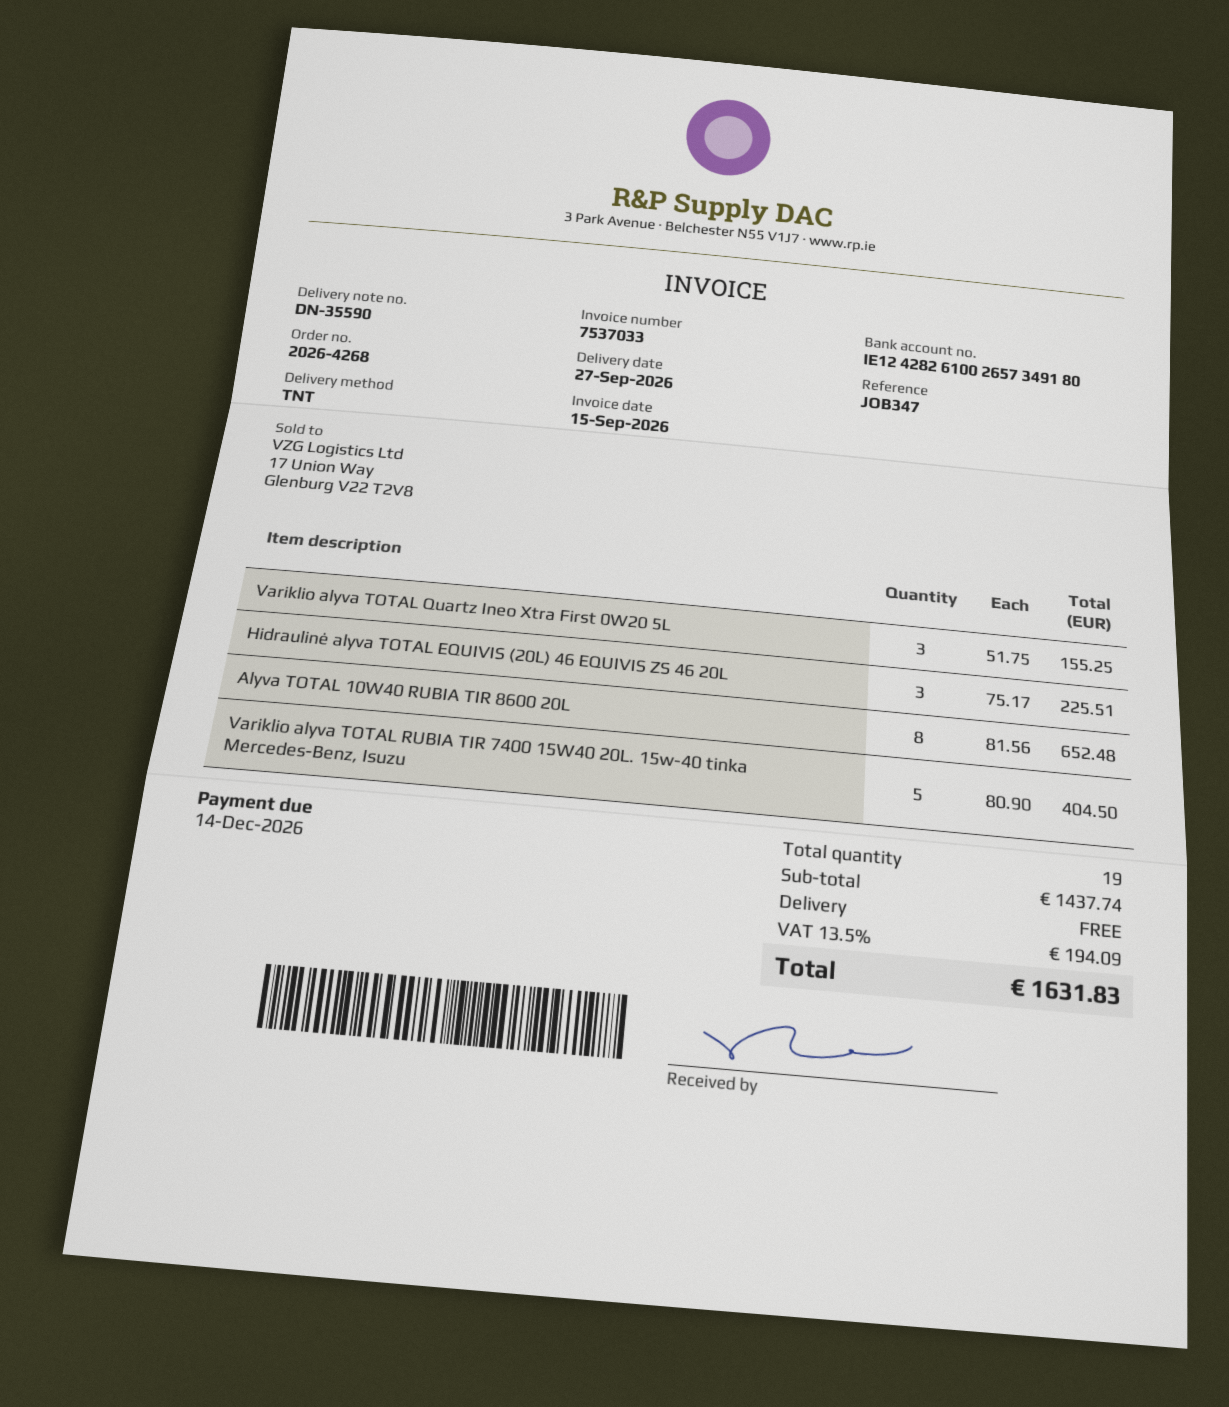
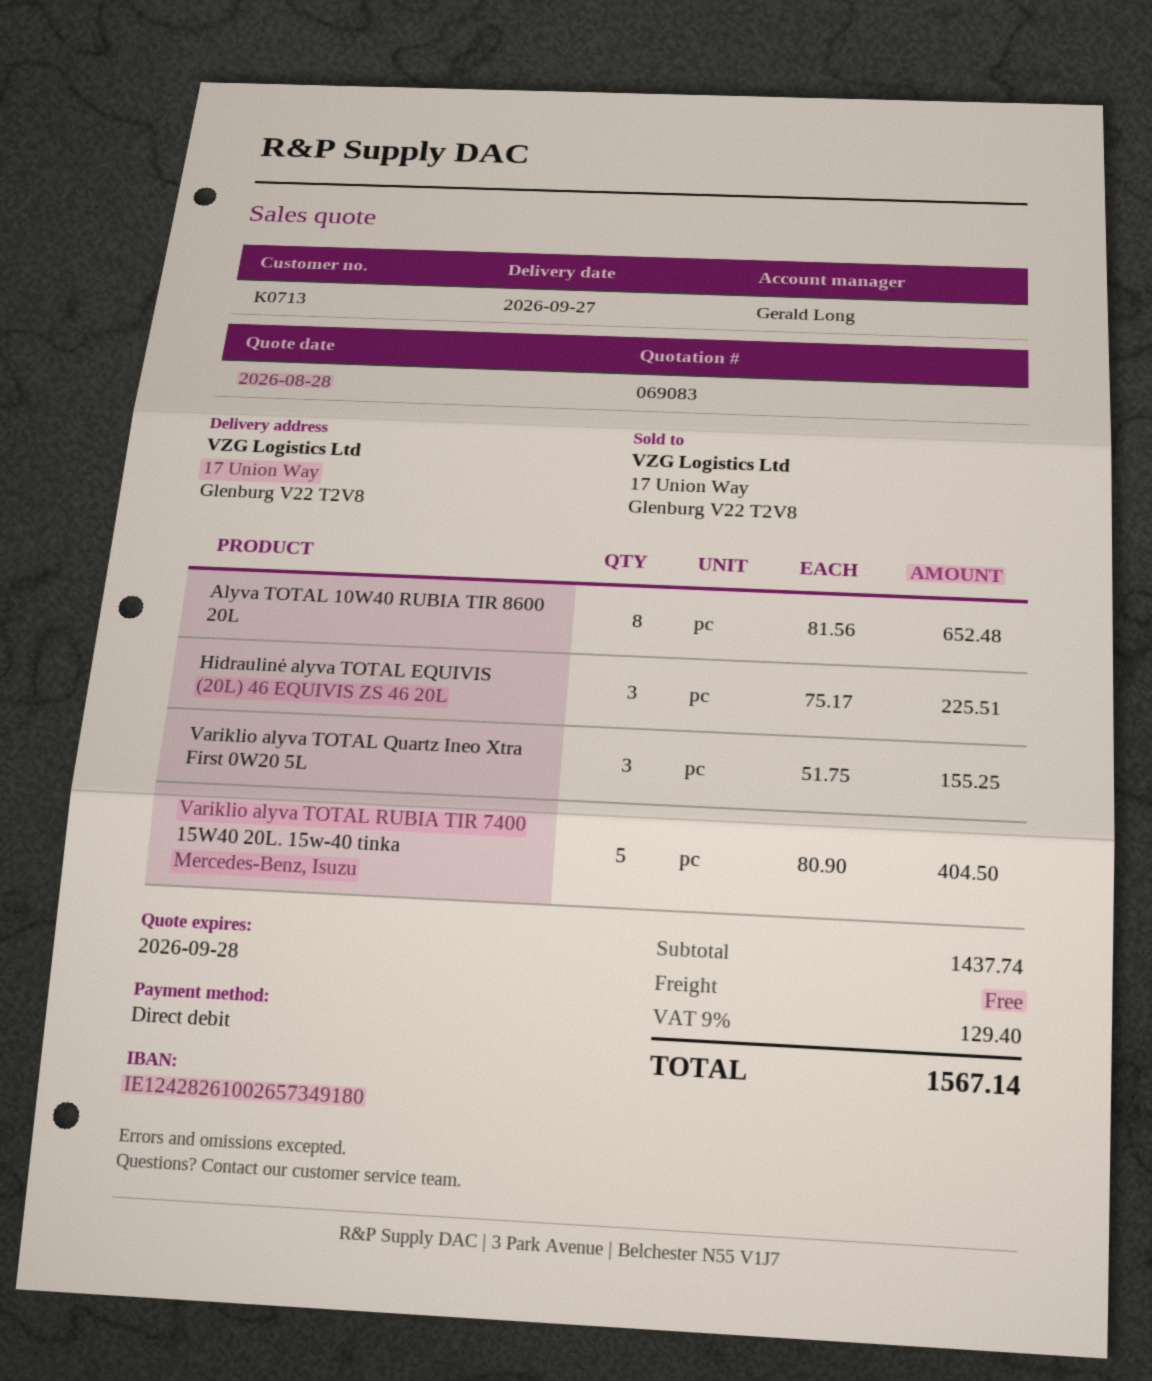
tax: 13.5% = 194.09 -> 9% = 129.40
total: 1631.83 -> 1567.14

